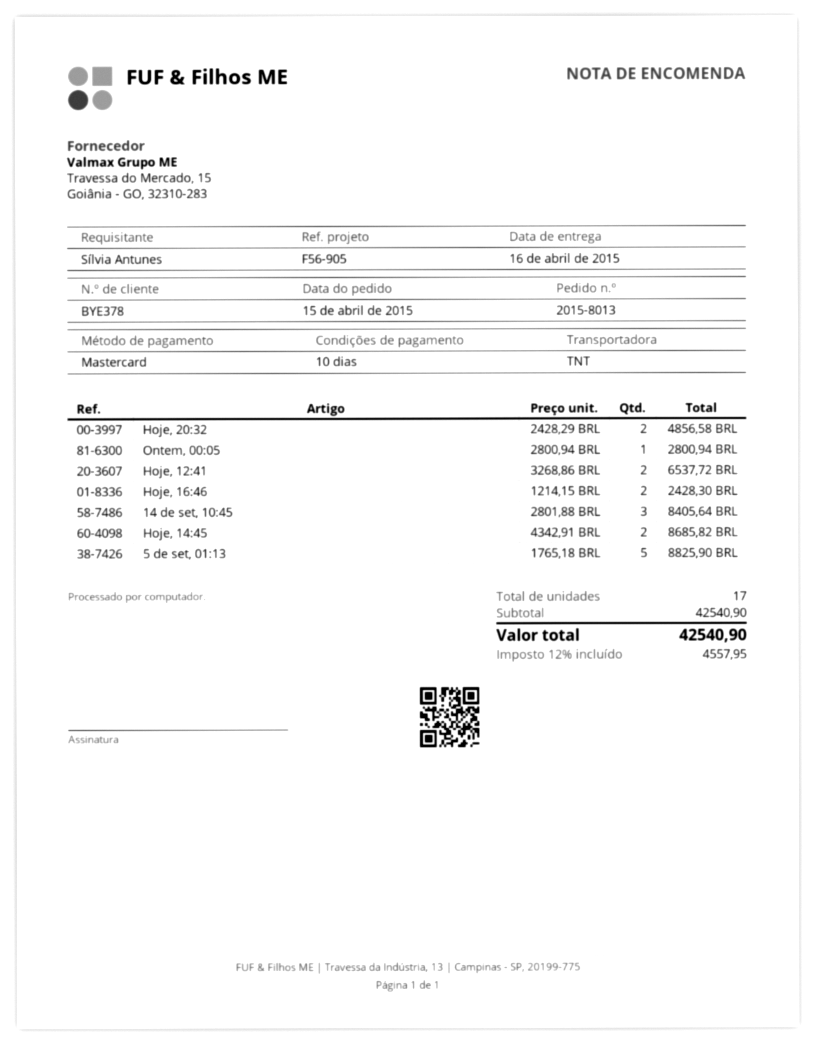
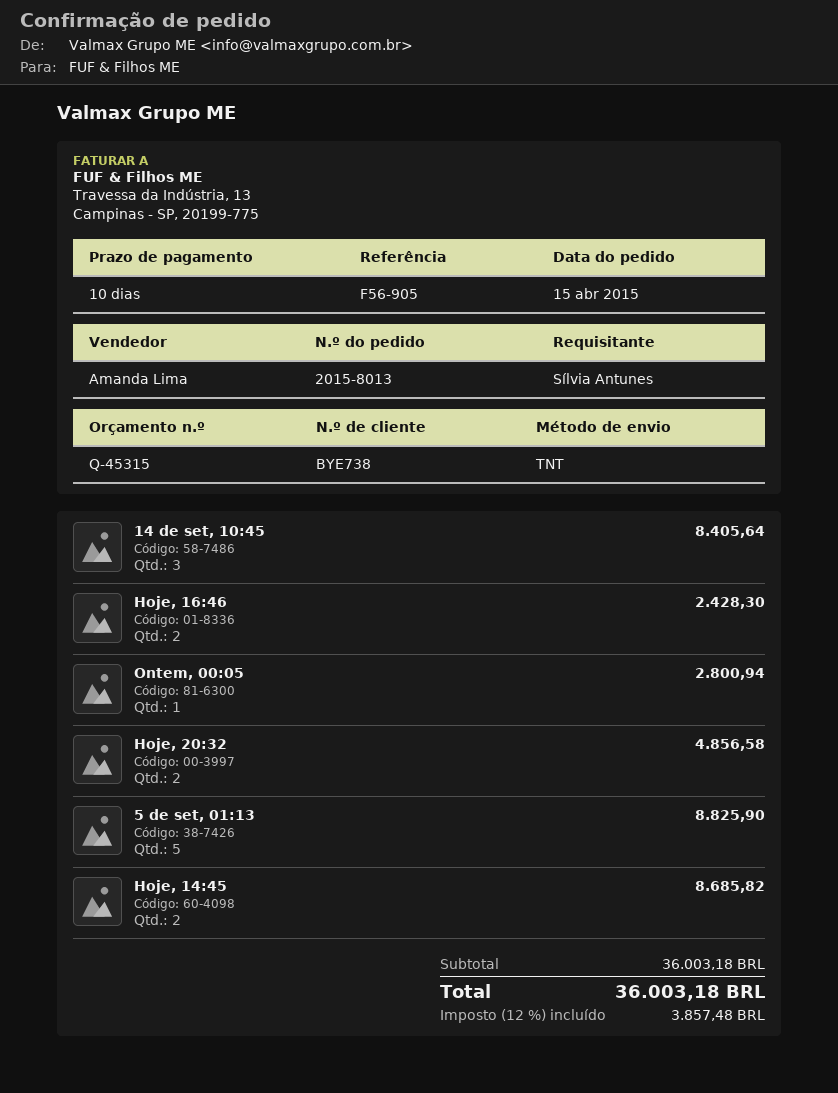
customer number: BYE378 -> BYE738
Hoje, 12:41: 2 for 6537.72 -> none
subtotal: 42540.90 -> 36003.18
tax: 12% = 4557.95 -> 12% = 3857.48
total: 42540.90 -> 36003.18

